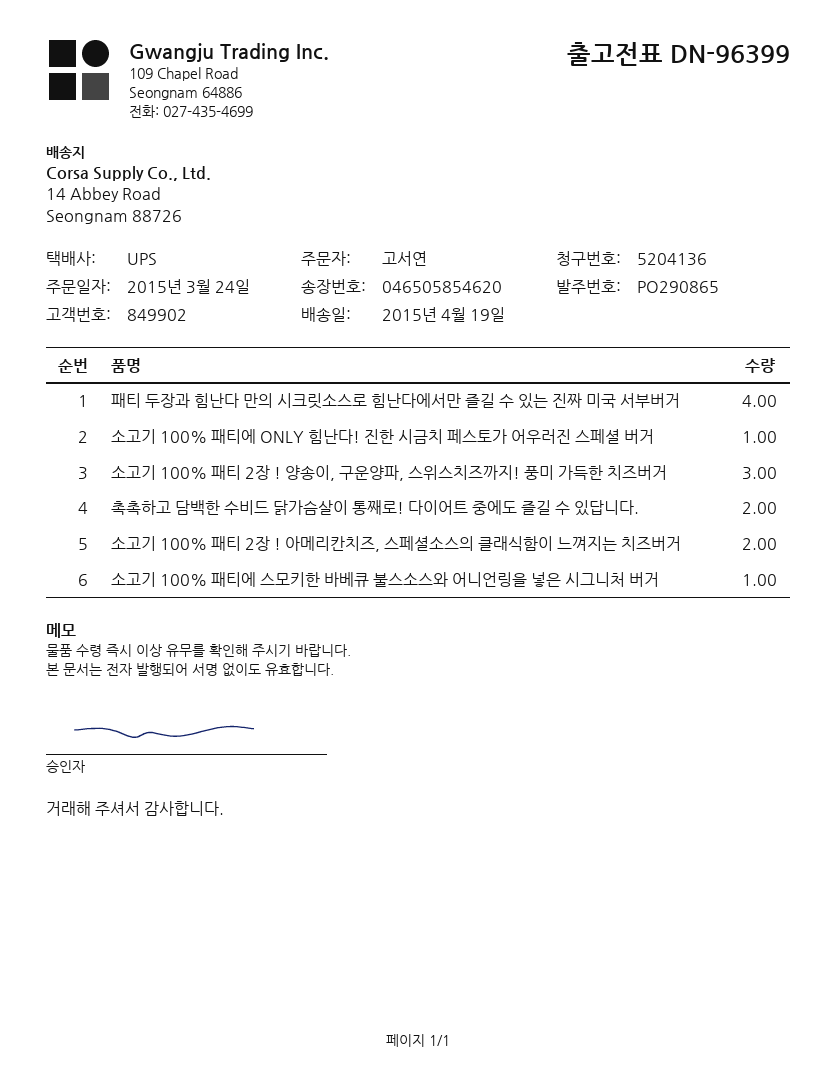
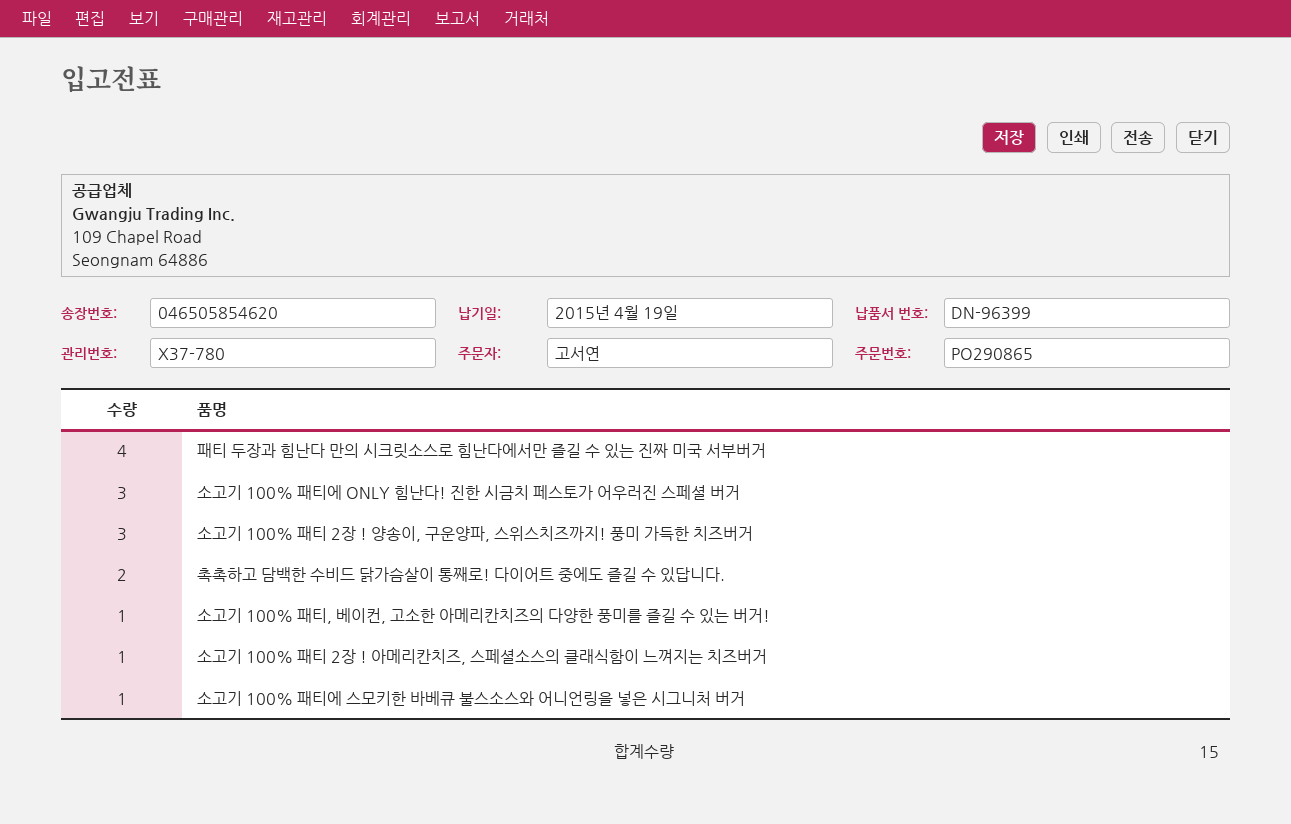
소고기 100% 패티에 ONLY 힘난다! 진한 시금치 페스토가 어우러진 스페셜 버거: 1 -> 3
소고기 100% 패티 2장 ! 아메리칸치즈, 스페셜소스의 클래식함이 느껴지는 치즈버거: 2 -> 1
소고기 100% 패티, 베이컨, 고소한 아메리칸치즈의 다양한 풍미를 즐길 수 있는 버거!: none -> 1

